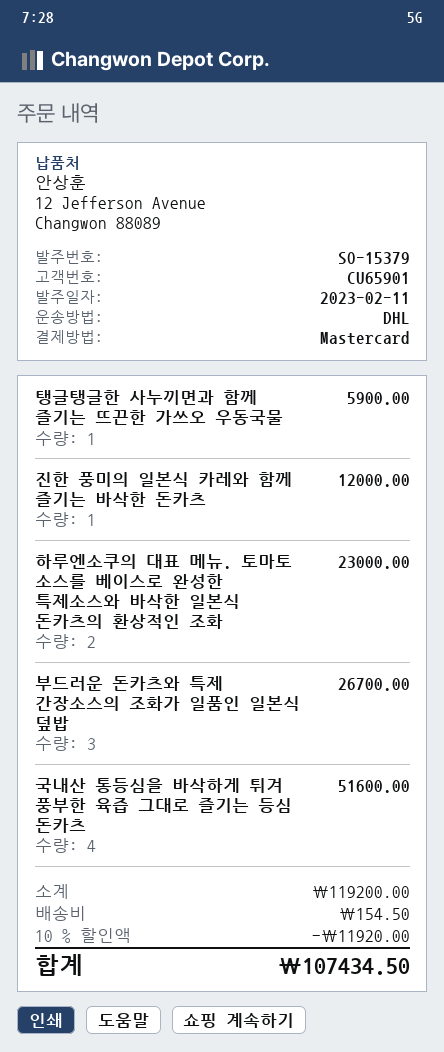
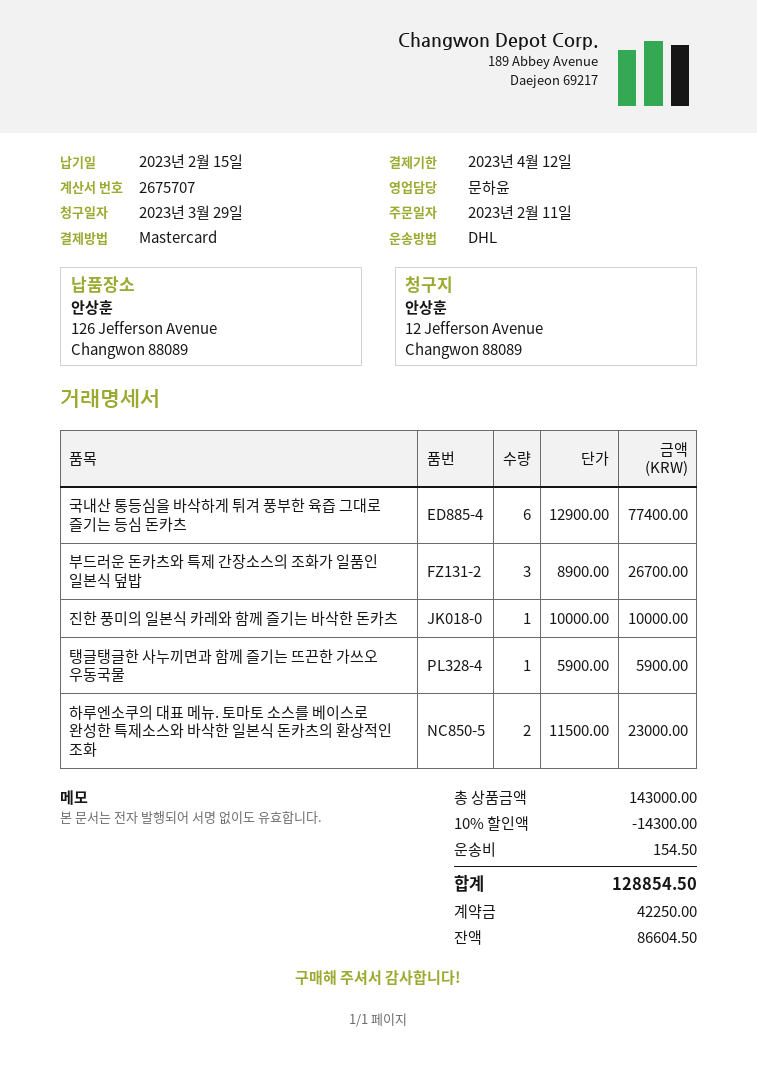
ship to: 12 Jefferson Avenue, Changwon 88089 -> 126 Jefferson Avenue, Changwon 88089
진한 풍미의 일본식 카레와 함께 즐기는 바삭한 돈카츠: 1 for 12000.00 -> 1 for 10000.00
국내산 통등심을 바삭하게 튀겨 풍부한 육즙 그대로 즐기는 등심 돈카츠: 4 for 51600.00 -> 6 for 77400.00
subtotal: 119200.00 -> 143000.00
discount: 10% = 11920.00 -> 10% = 14300.00
total: 107434.50 -> 128854.50

